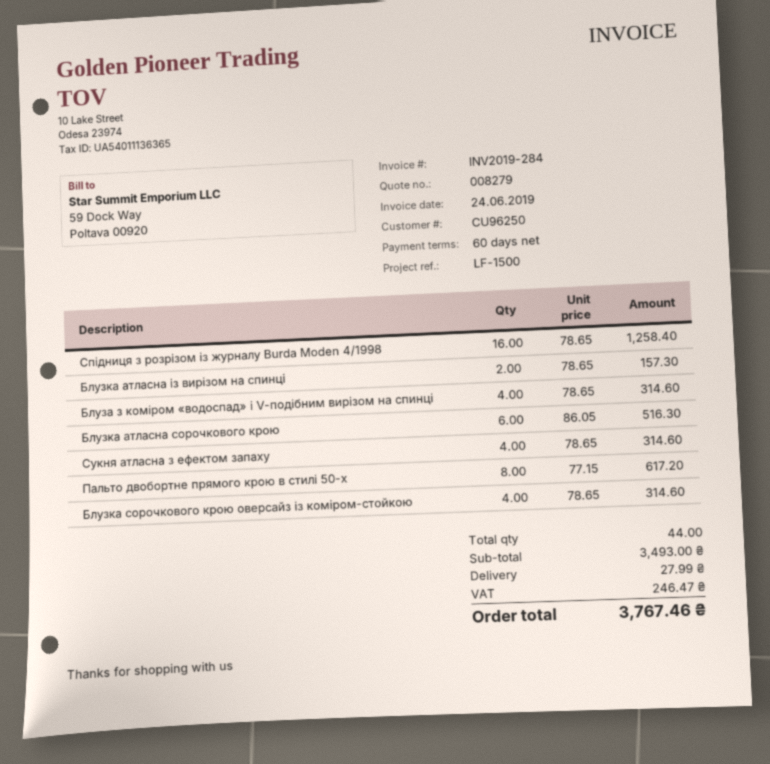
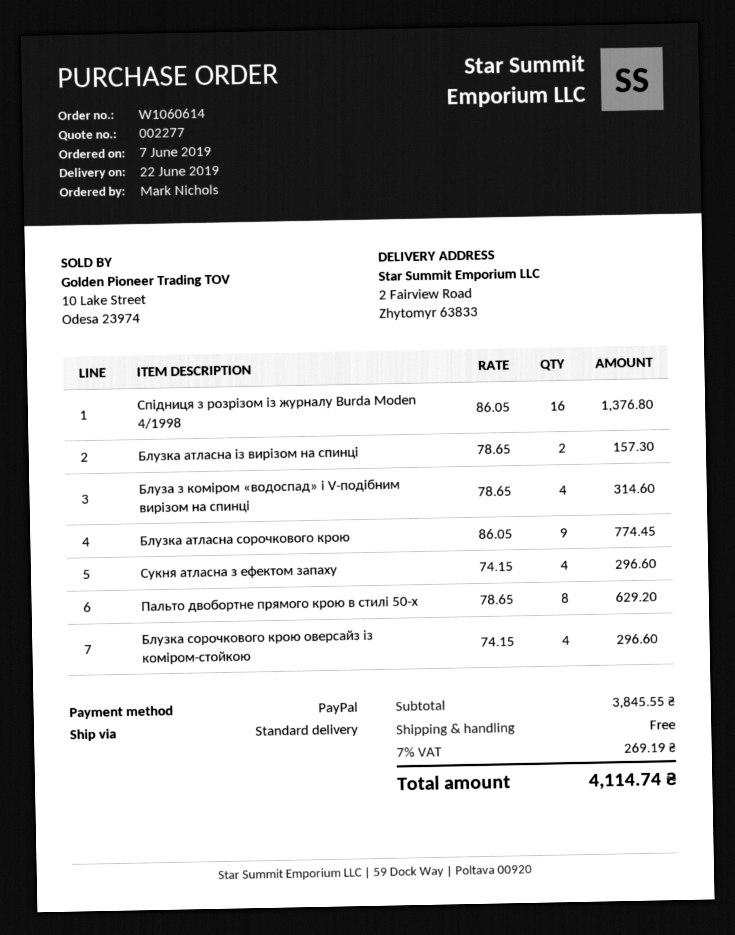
quote number: 008279 -> 002277
Спідниця з розрізом із журналу Burda Moden 4/1998: 16 x 78.65 = 1258.40 -> 16 x 86.05 = 1376.80
Блузка атласна сорочкового крою: 6 x 86.05 = 516.30 -> 9 x 86.05 = 774.45
Сукня атласна з ефектом запаху: 4 x 78.65 = 314.60 -> 4 x 74.15 = 296.60
Пальто двобортне прямого крою в стилі 50-х: 8 x 77.15 = 617.20 -> 8 x 78.65 = 629.20
Блузка сорочкового крою оверсайз із коміром-стойкою: 4 x 78.65 = 314.60 -> 4 x 74.15 = 296.60
subtotal: 3493.00 -> 3845.55
shipping: 27.99 -> 0.00
tax: 246.47 -> 269.19
total: 3767.46 -> 4114.74

